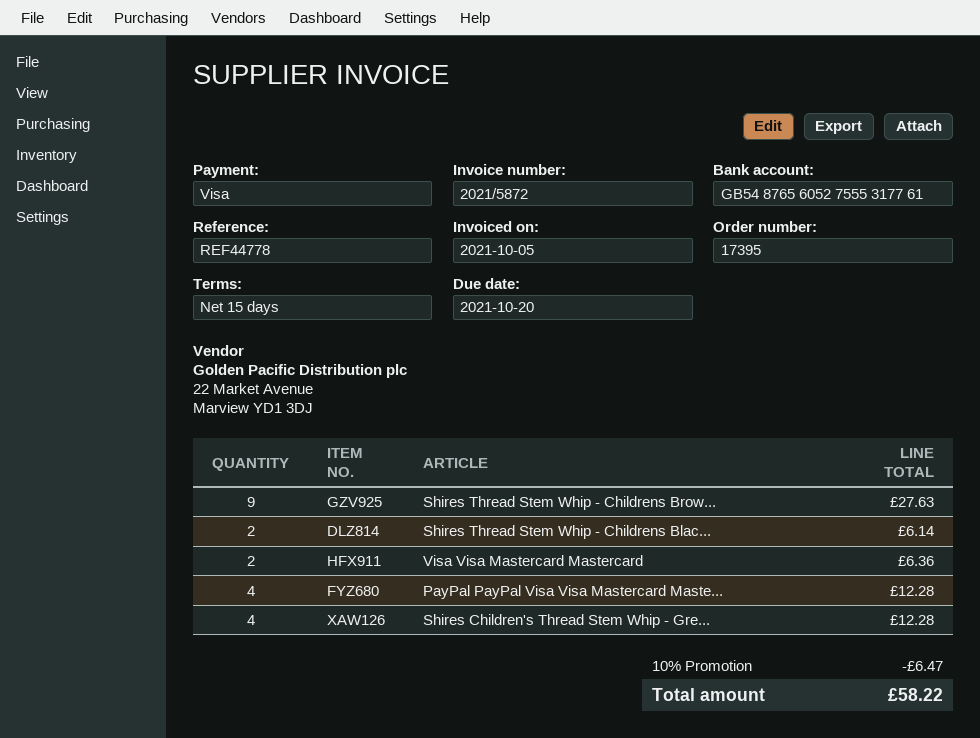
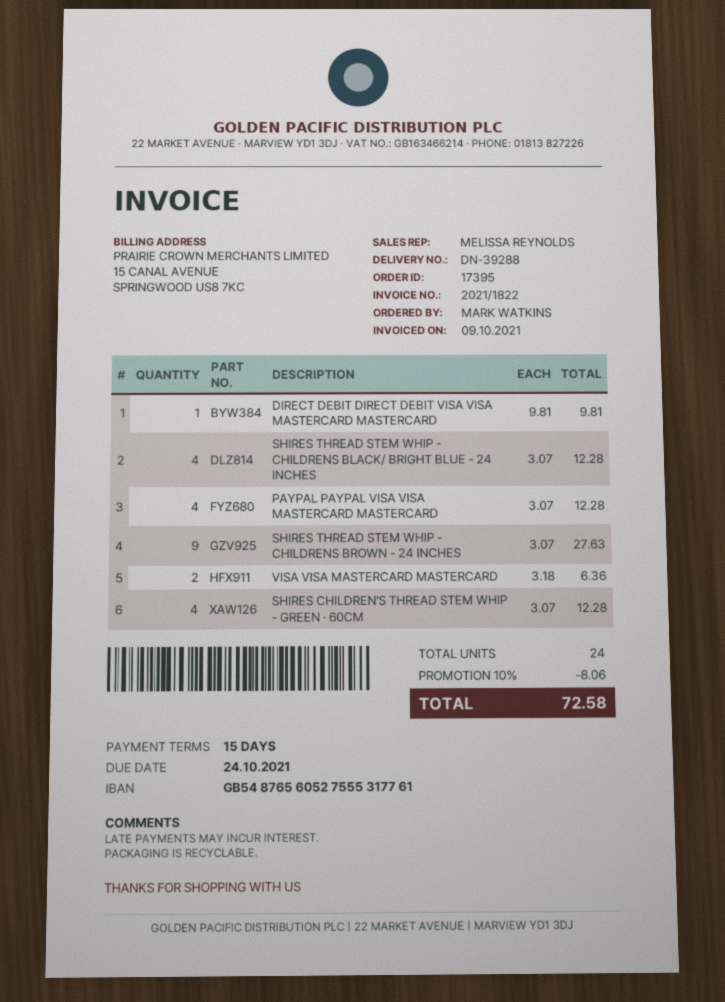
invoice number: 2021/5872 -> 2021/1822
invoice date: 2021-10-05 -> 2021-10-09
due date: 2021-10-20 -> 2021-10-24
Shires Thread Stem Whip - Childrens Blac...: 2 for 6.14 -> 4 for 12.28
DIRECT DEBIT DIRECT DEBIT VISA VISA MASTERCARD MASTERCARD: none -> 1 for 9.81
discount: 10% = 6.47 -> 10% = 8.06
total: 58.22 -> 72.58

